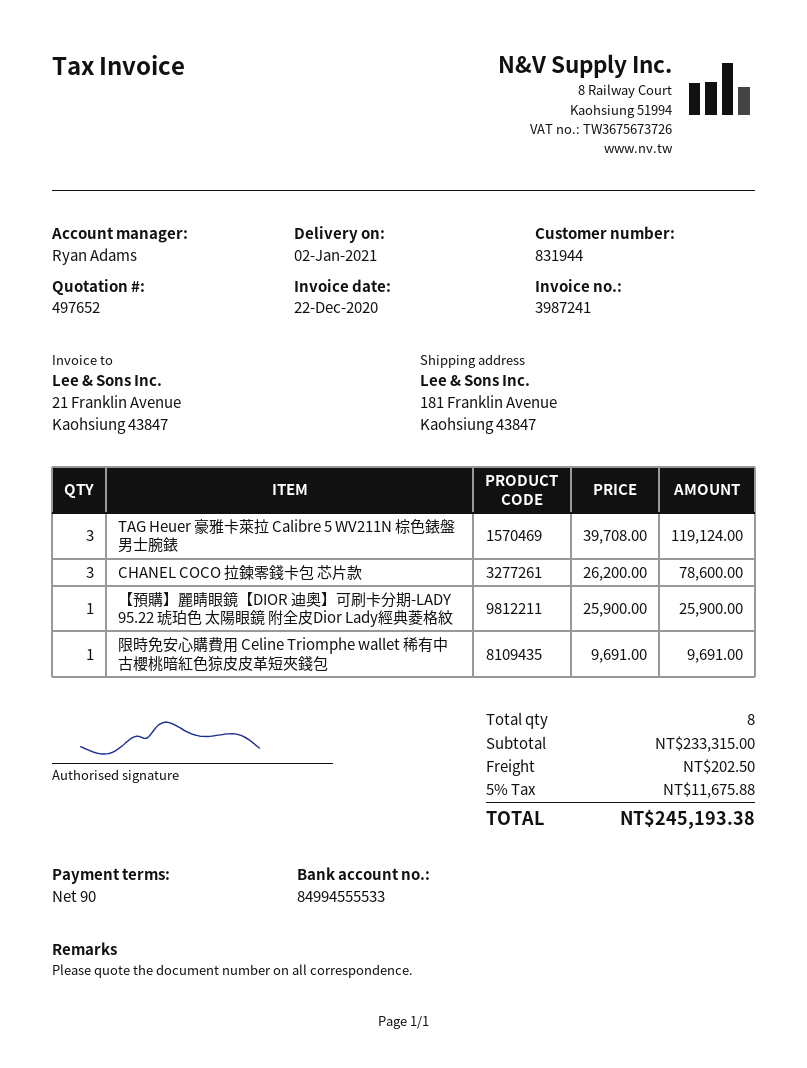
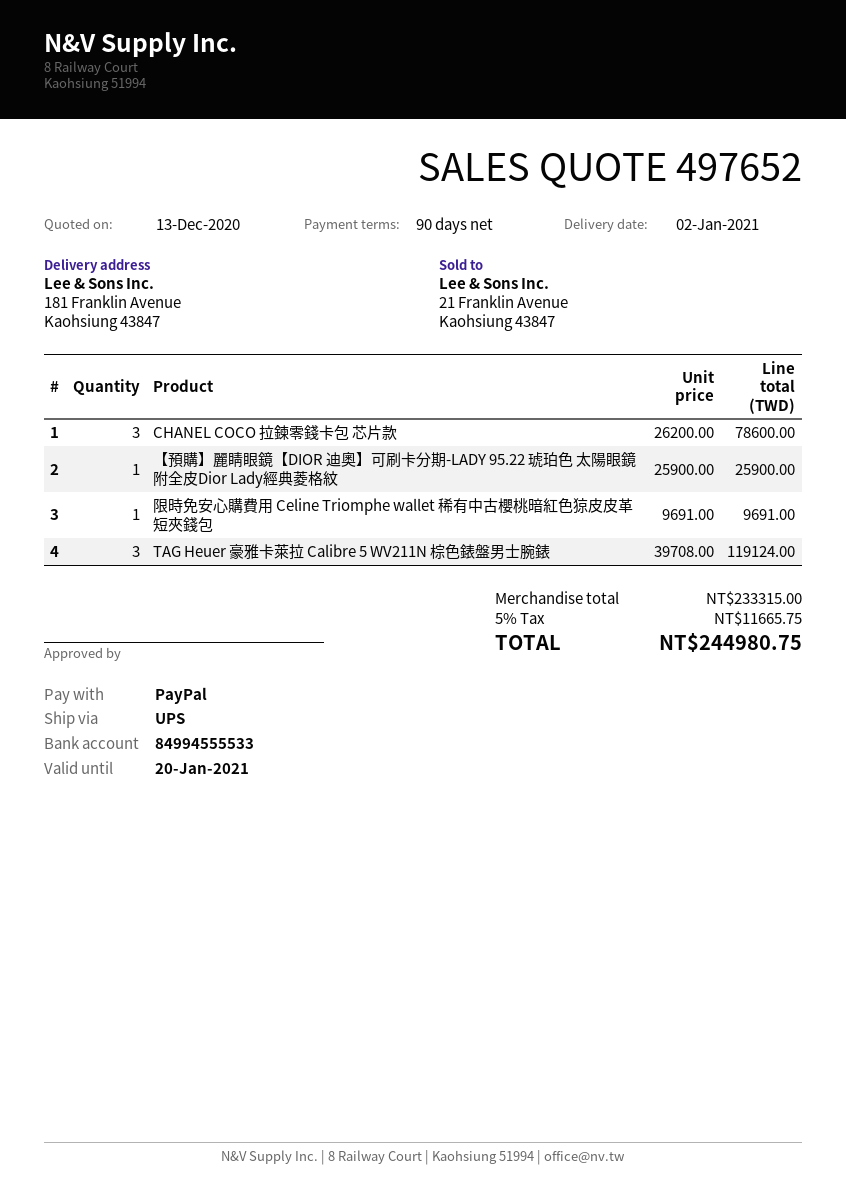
shipping: 202.50 -> none
tax: 5% = 11675.88 -> 5% = 11665.75
total: 245193.38 -> 244980.75

